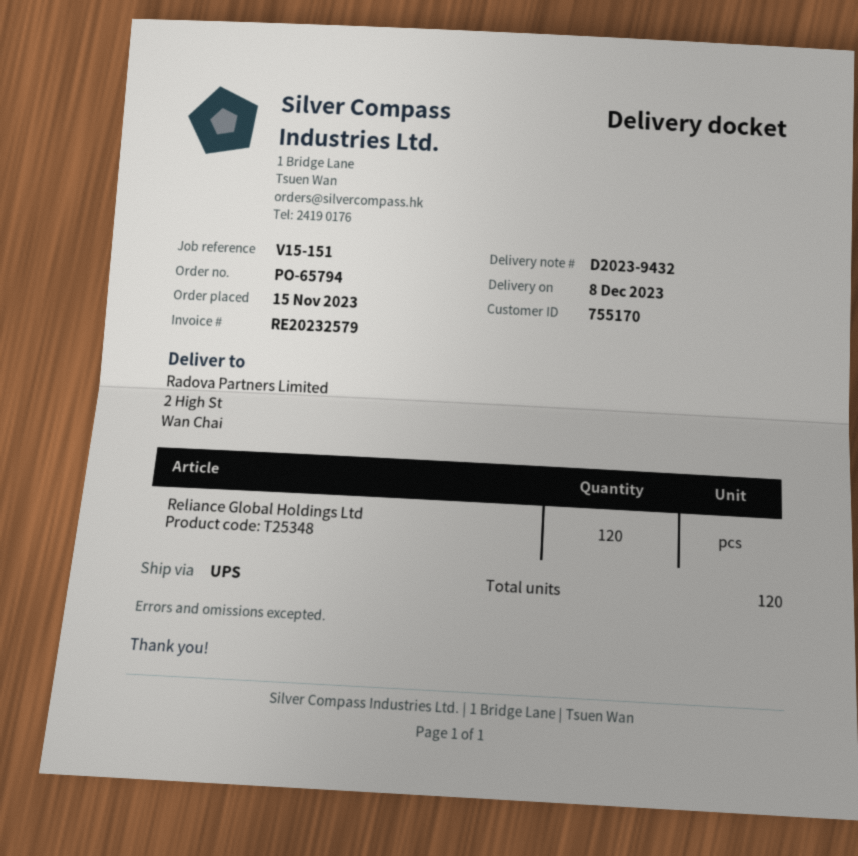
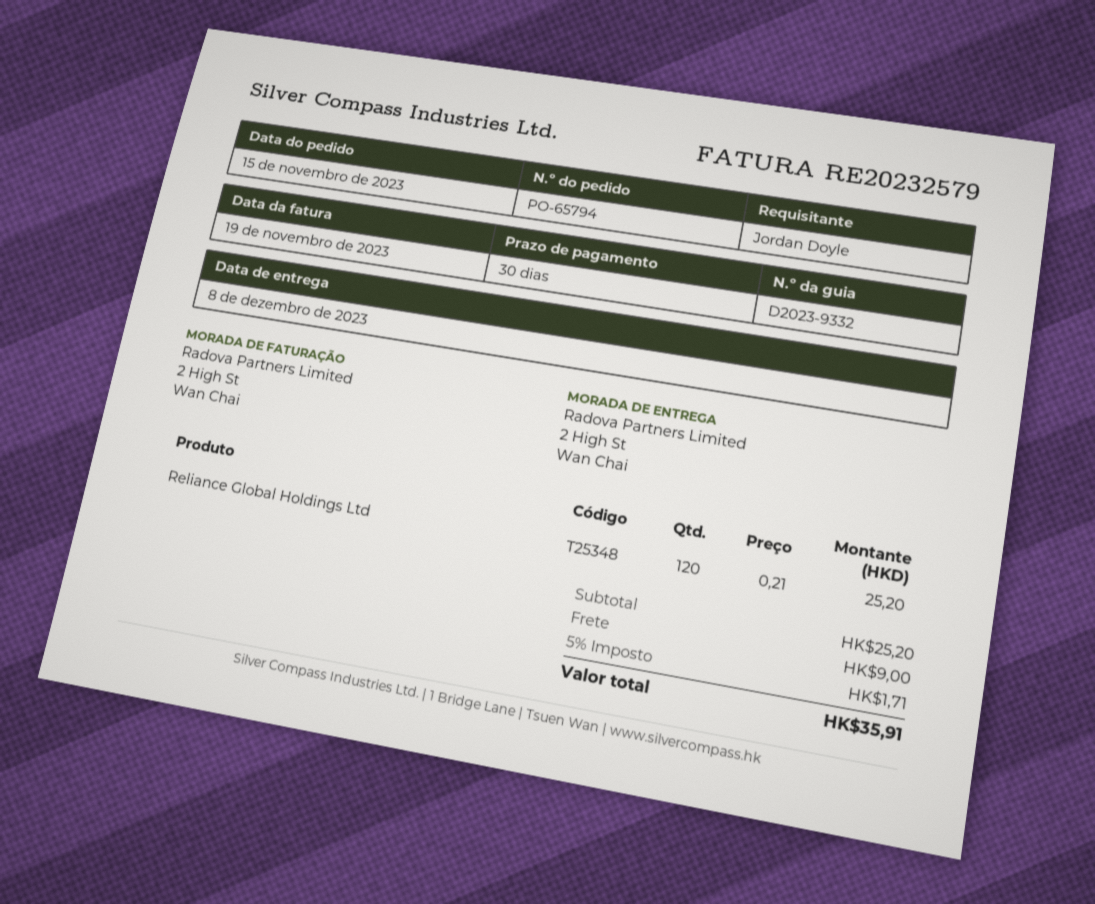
delivery note number: D2023-9432 -> D2023-9332

